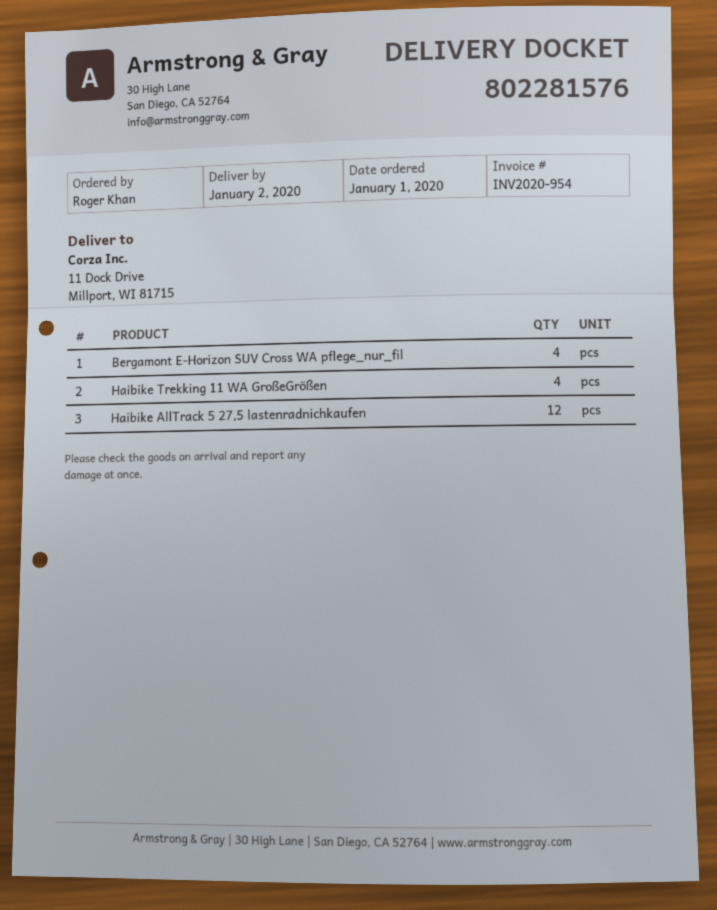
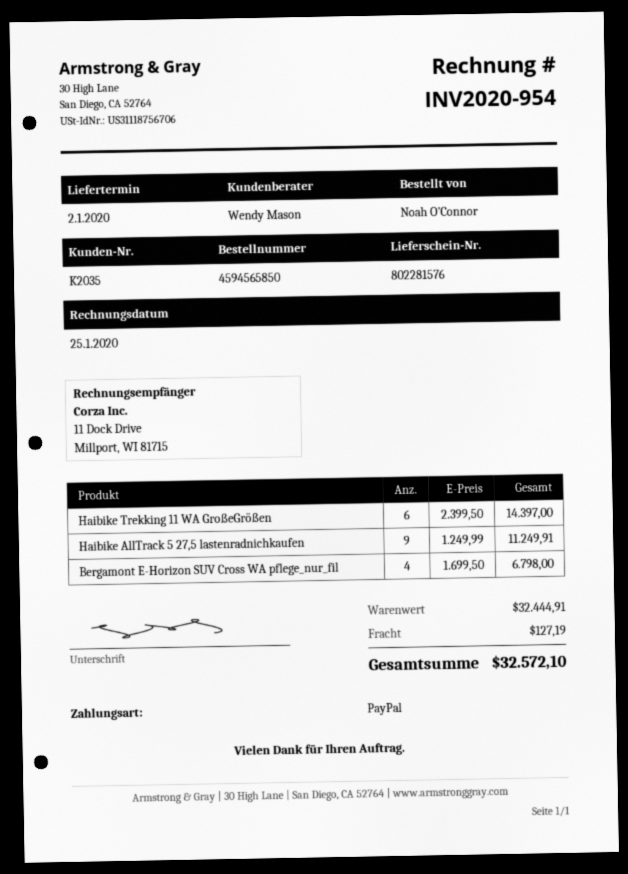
ordered by: Roger Khan -> Noah O'Connor
Haibike Trekking 11 WA GroßeGrößen: 4 -> 6
Haibike AllTrack 5 27,5 lastenradnichkaufen: 12 -> 9

